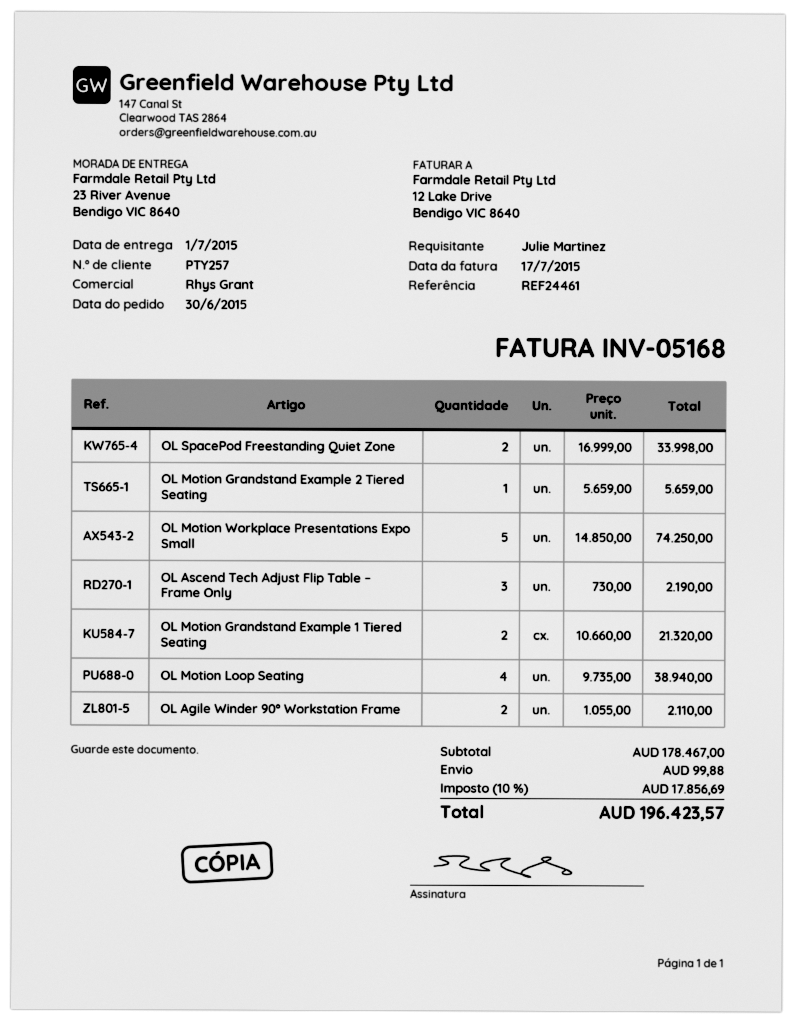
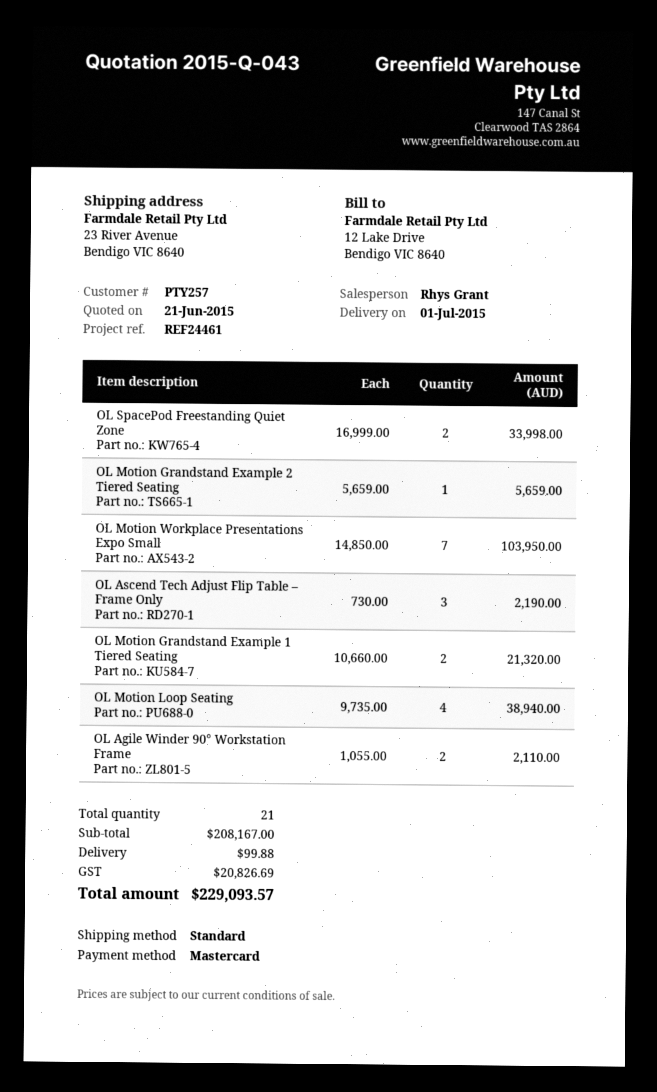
OL Motion Workplace Presentations Expo Small: 5 x 14850.00 = 74250.00 -> 7 x 14850.00 = 103950.00
subtotal: 178467.00 -> 208167.00
tax: 17856.69 -> 20826.69
total: 196423.57 -> 229093.57

